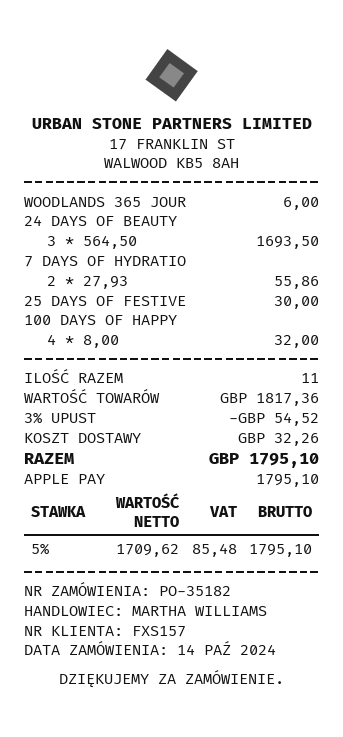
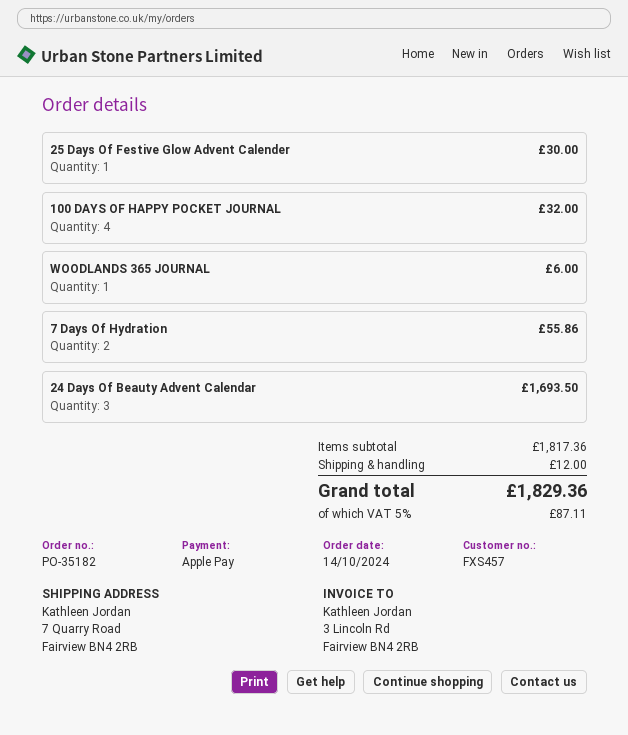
customer number: FXS157 -> FXS457
discount: 3% = 54.52 -> none
shipping: 32.26 -> 12.00
tax: 5% = 85.48 -> 5% = 87.11
total: 1795.10 -> 1829.36

